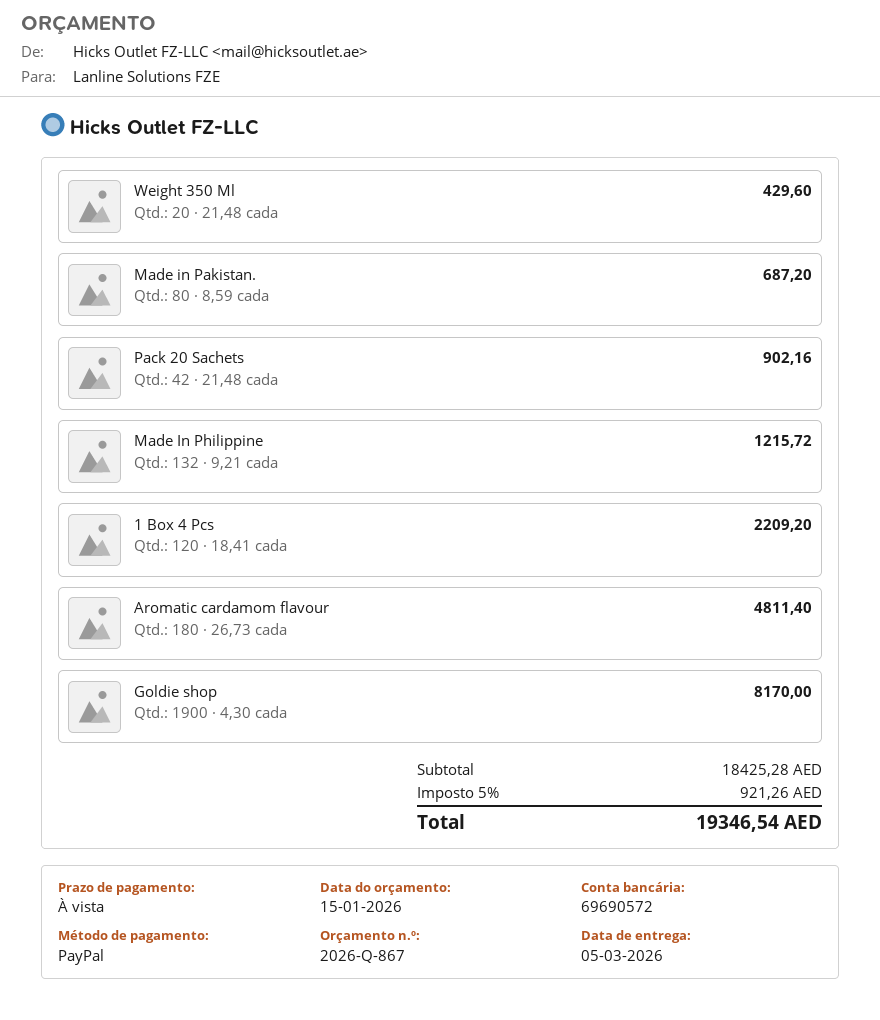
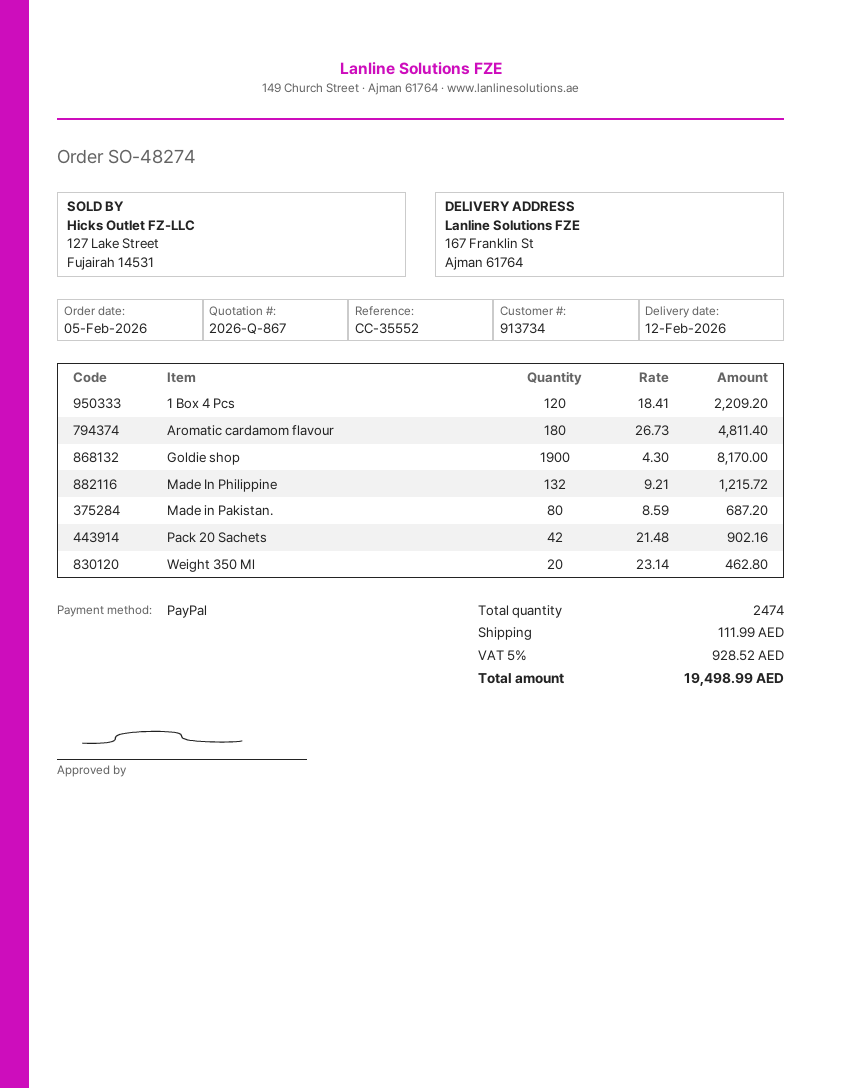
delivery date: 2026-03-05 -> 2026-02-12
Weight 350 Ml: 20 x 21.48 = 429.60 -> 20 x 23.14 = 462.80
shipping: none -> 111.99
tax: 5% = 921.26 -> 5% = 928.52
total: 19346.54 -> 19498.99

